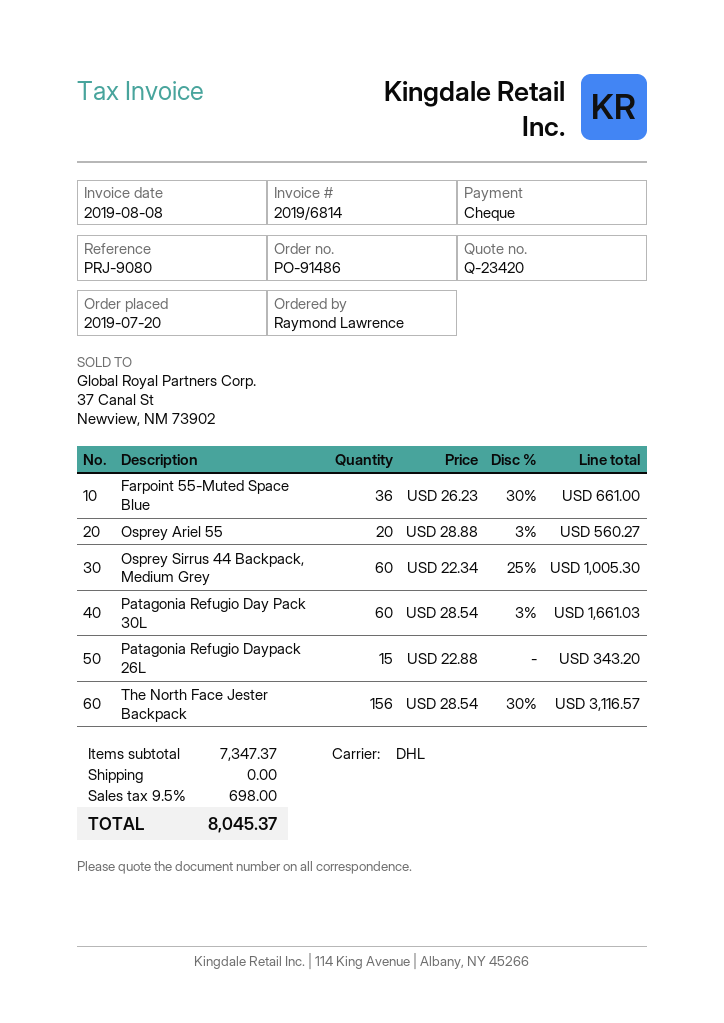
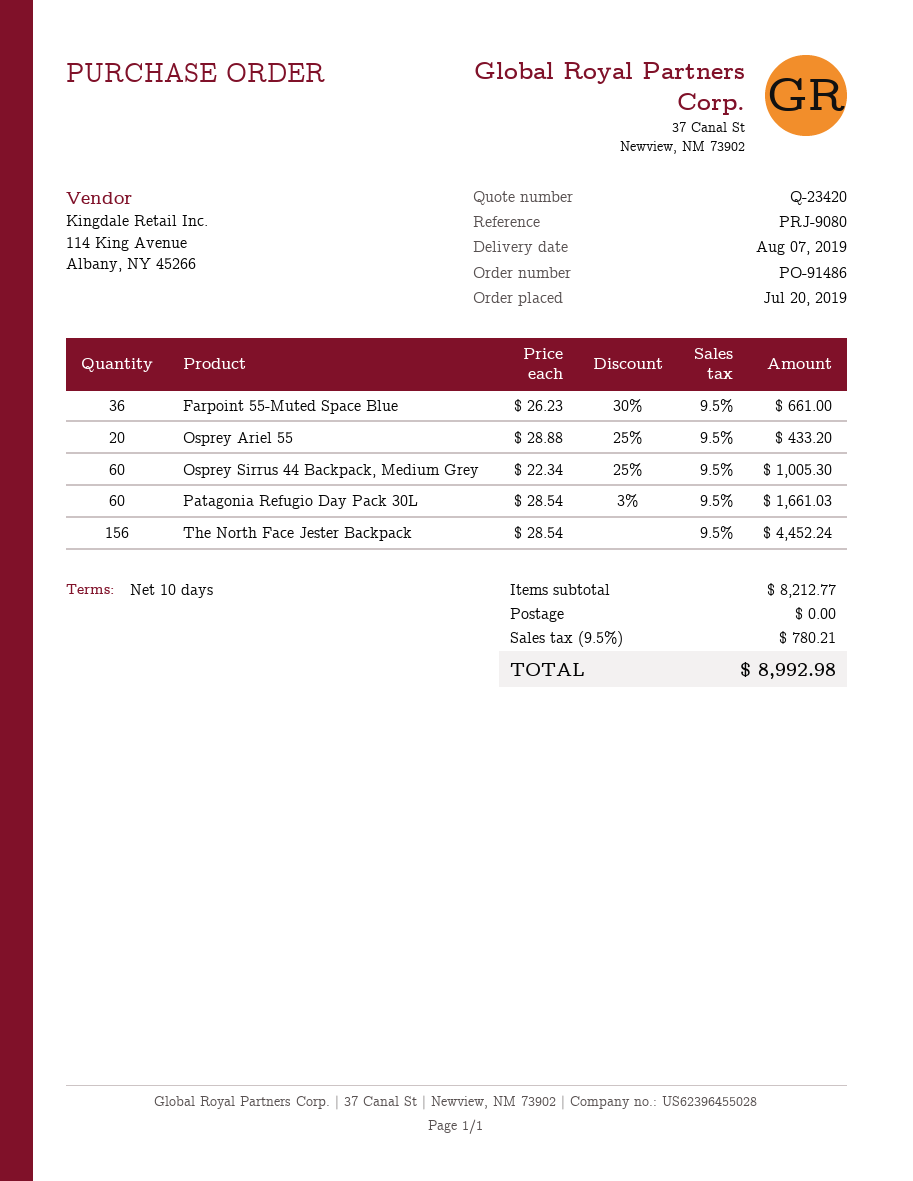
Osprey Ariel 55: 20 x 28.88 - 3% = 560.27 -> 20 x 28.88 - 25% = 433.20
Patagonia Refugio Daypack 26L: 15 x 22.88 = 343.20 -> none
The North Face Jester Backpack: 156 x 28.54 - 30% = 3116.57 -> 156 x 28.54 = 4452.24
subtotal: 7347.37 -> 8212.77
tax: 9.5% = 698.00 -> 9.5% = 780.21
total: 8045.37 -> 8992.98

